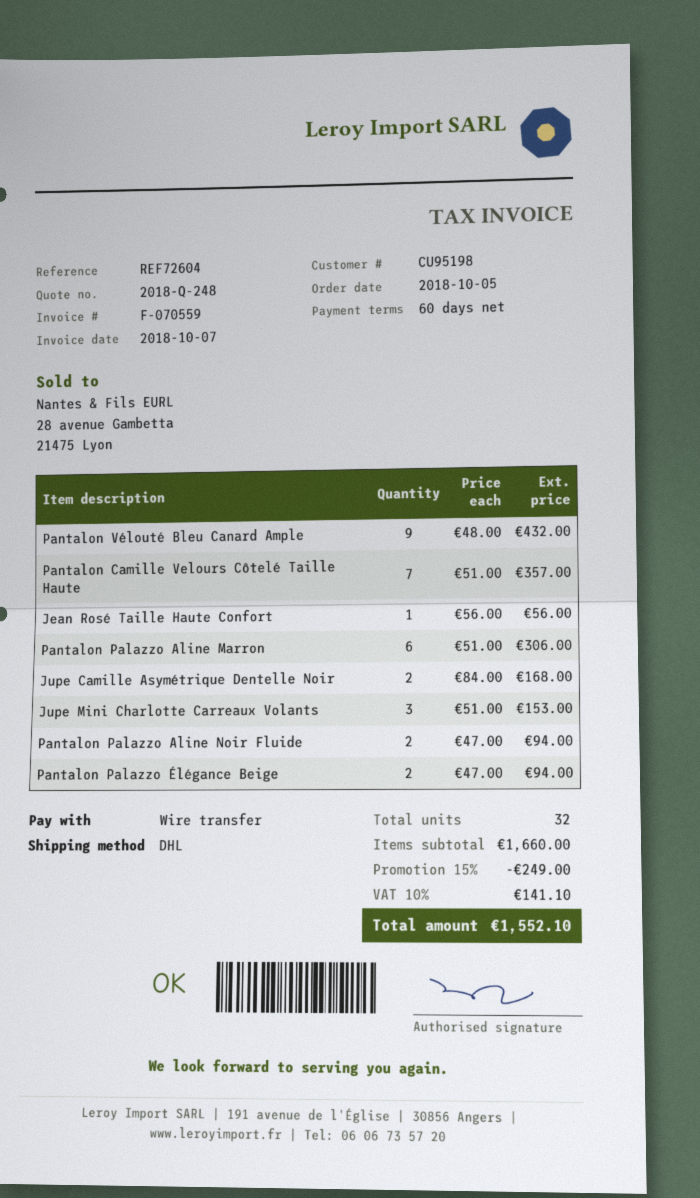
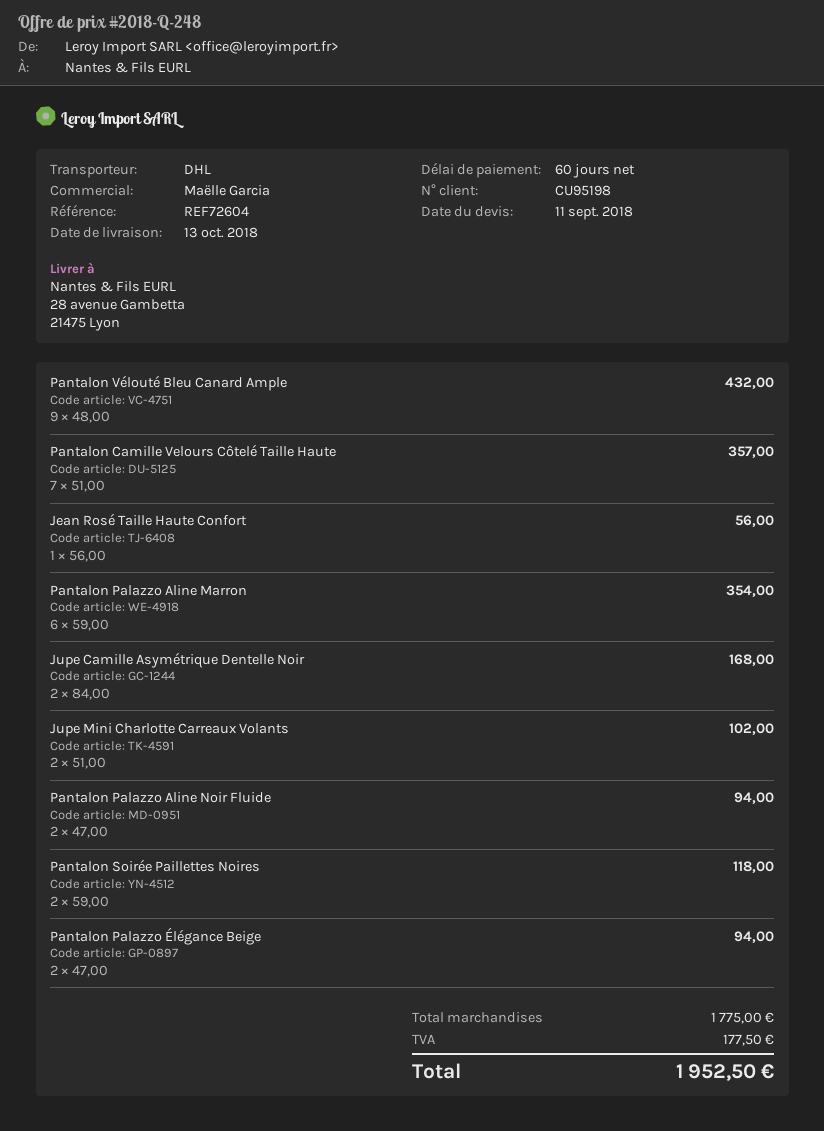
Pantalon Palazzo Aline Marron: 6 x 51.00 = 306.00 -> 6 x 59.00 = 354.00
Jupe Mini Charlotte Carreaux Volants: 3 x 51.00 = 153.00 -> 2 x 51.00 = 102.00
Pantalon Soirée Paillettes Noires: none -> 2 x 59.00 = 118.00
subtotal: 1660.00 -> 1775.00
discount: 15% = 249.00 -> none
tax: 141.10 -> 177.50
total: 1552.10 -> 1952.50

